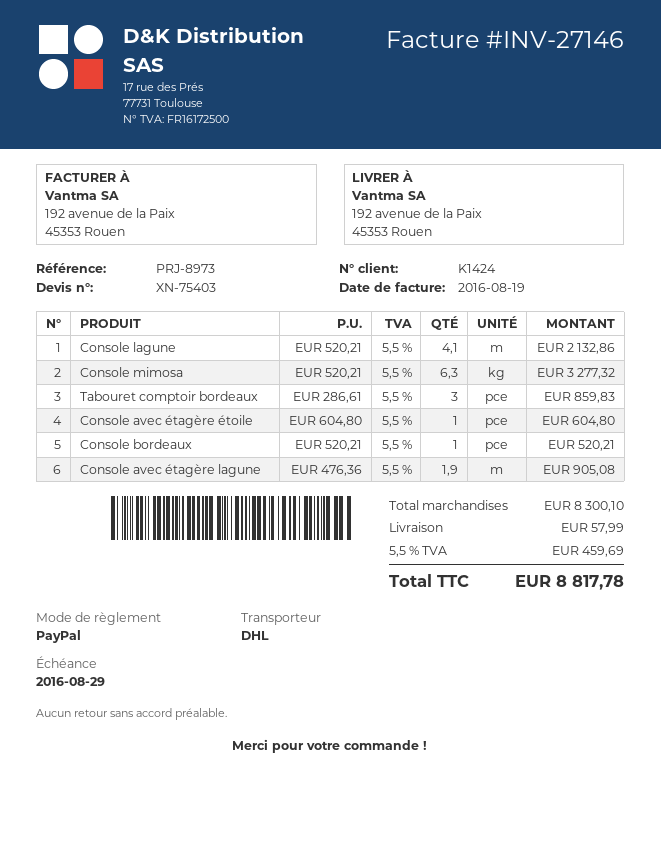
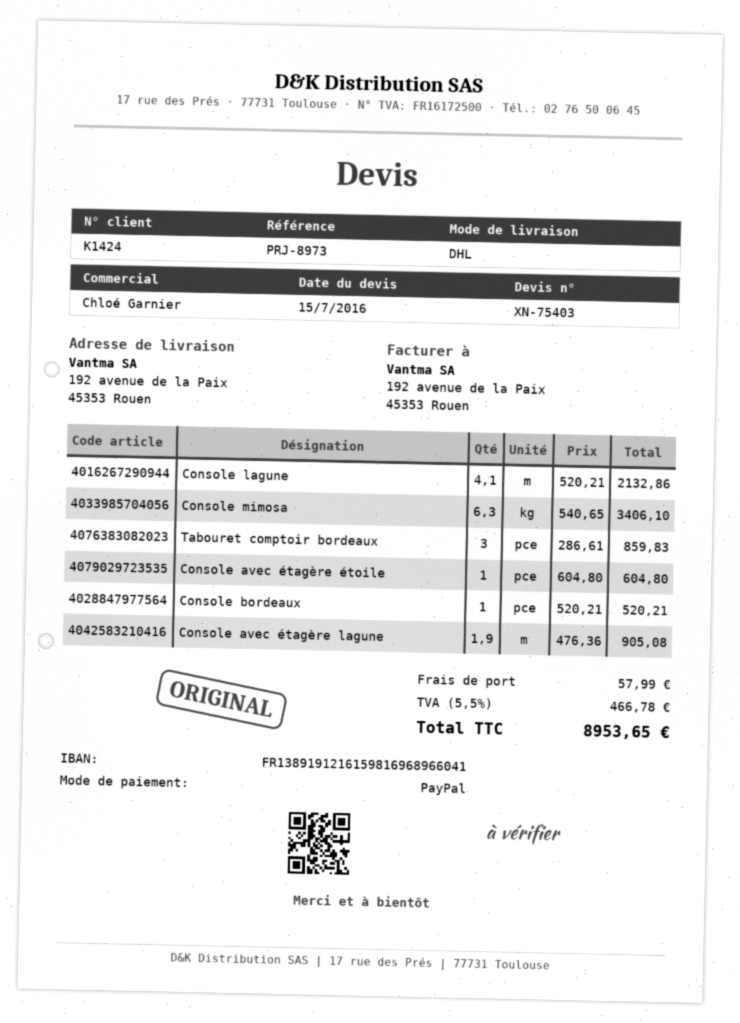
Console mimosa: 6.3 x 520.21 = 3277.32 -> 6.3 x 540.65 = 3406.10
tax: 5.5% = 459.69 -> 5.5% = 466.78
total: 8817.78 -> 8953.65

